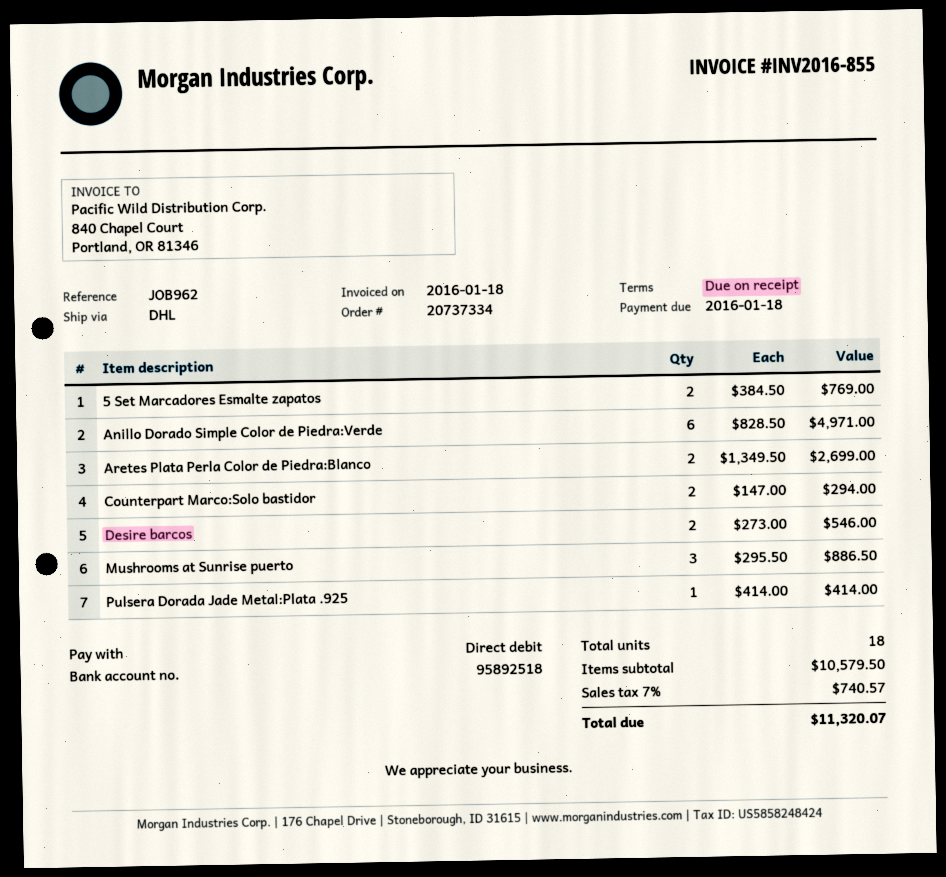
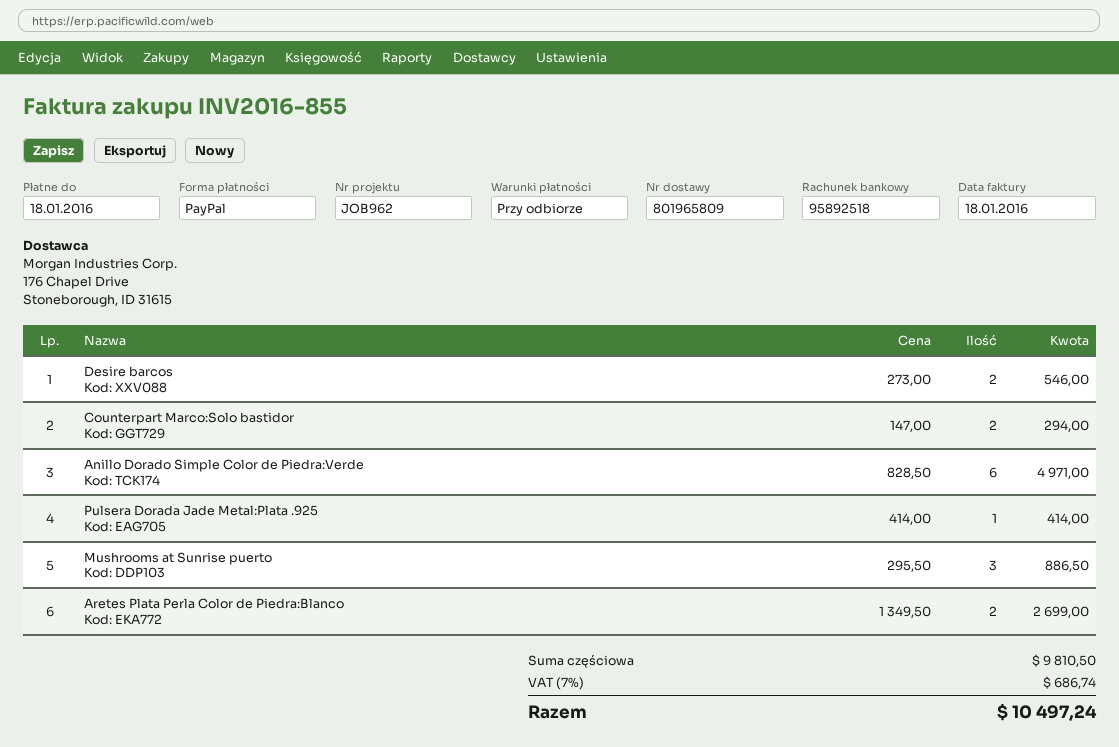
payment method: direct debit -> PayPal
5 Set Marcadores Esmalte zapatos: 2 x 384.50 = 769.00 -> none
subtotal: 10579.50 -> 9810.50
tax: 7% = 740.57 -> 7% = 686.74
total: 11320.07 -> 10497.24

